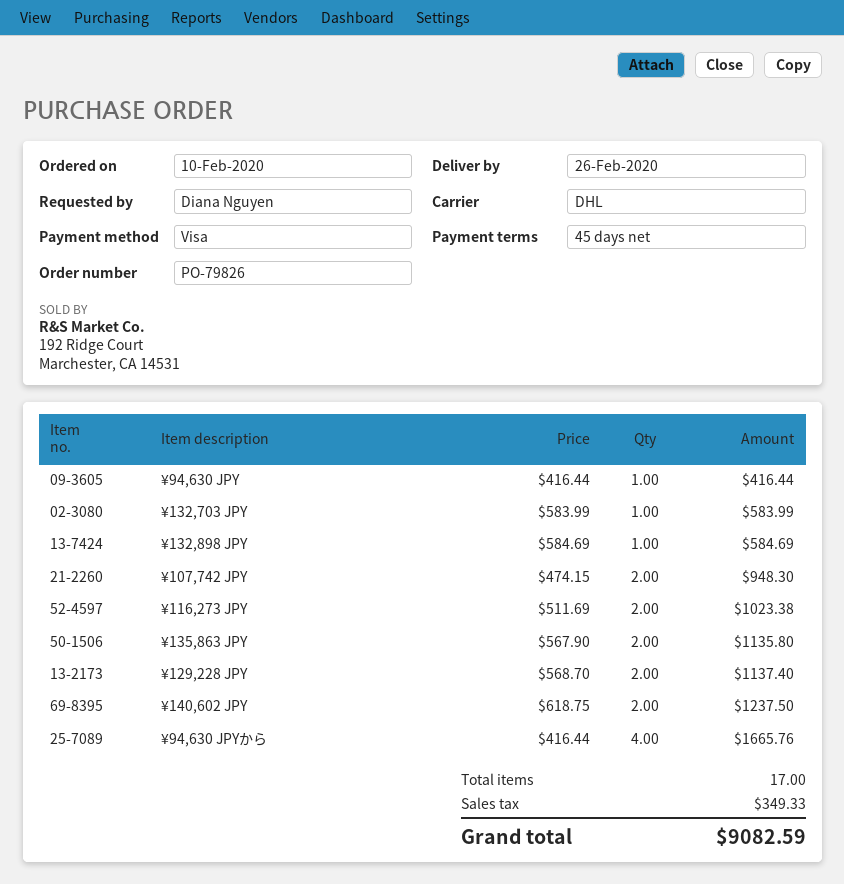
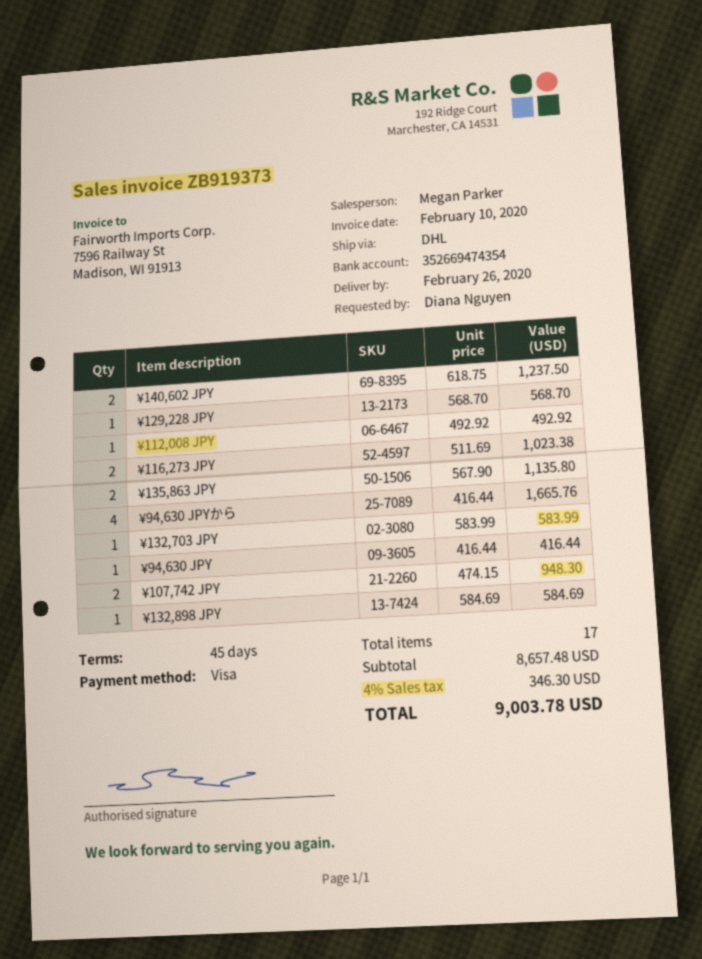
¥129,228 JPY: 2 x 568.70 = 1137.40 -> 1 x 568.70 = 568.70
¥112,008 JPY: none -> 1 x 492.92 = 492.92
tax: 349.33 -> 346.30
total: 9082.59 -> 9003.78

